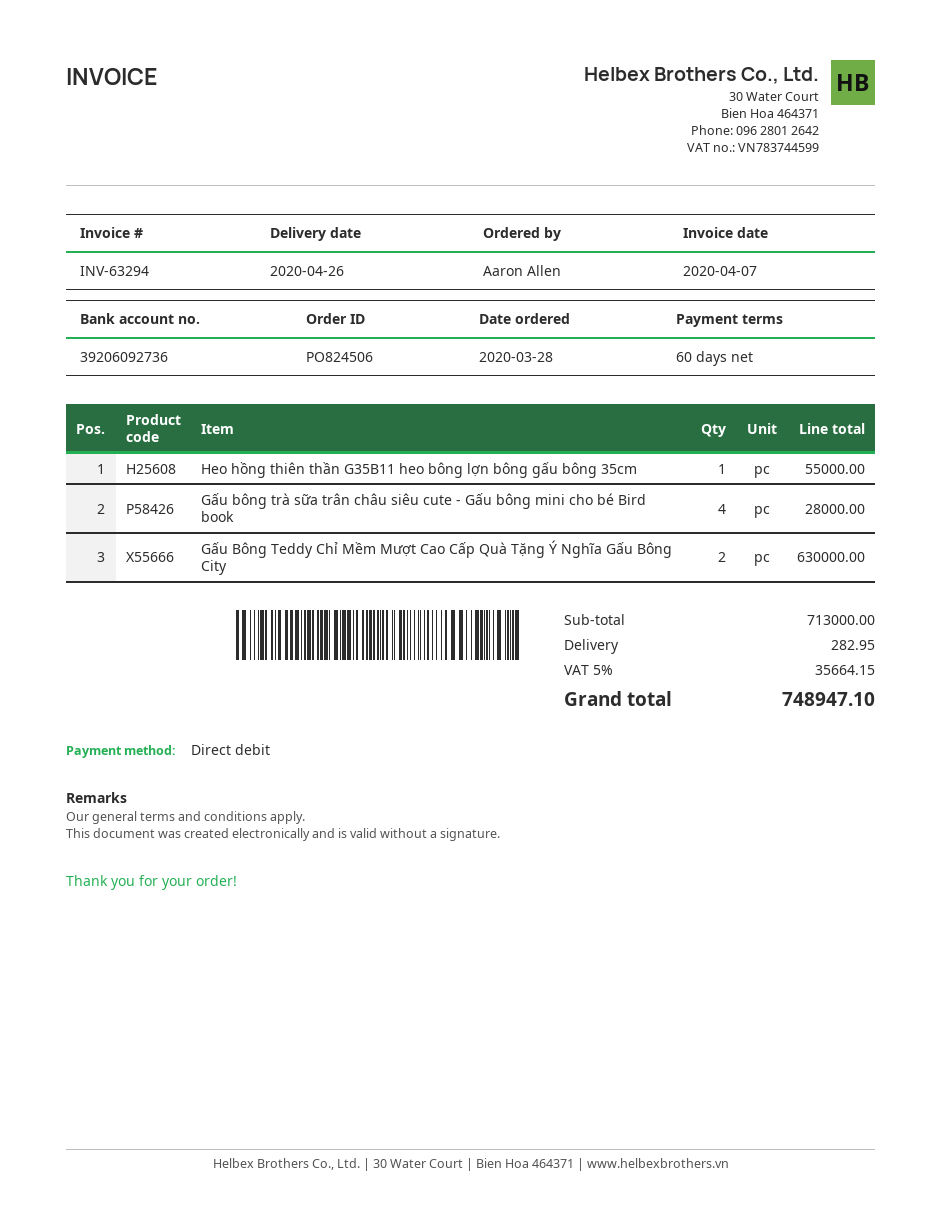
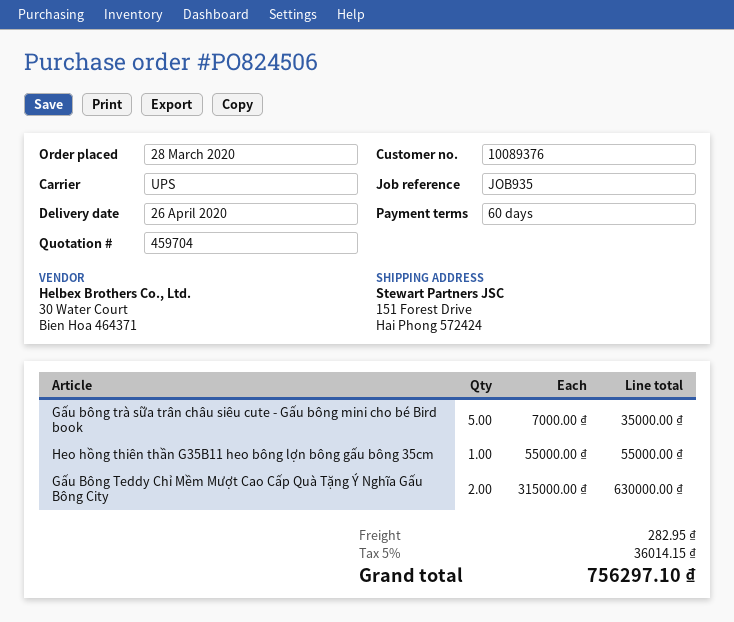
Gấu bông trà sữa trân châu siêu cute - Gấu bông mini cho bé Bird book: 4 for 28000.00 -> 5 for 35000.00
tax: 5% = 35664.15 -> 5% = 36014.15
total: 748947.10 -> 756297.10

